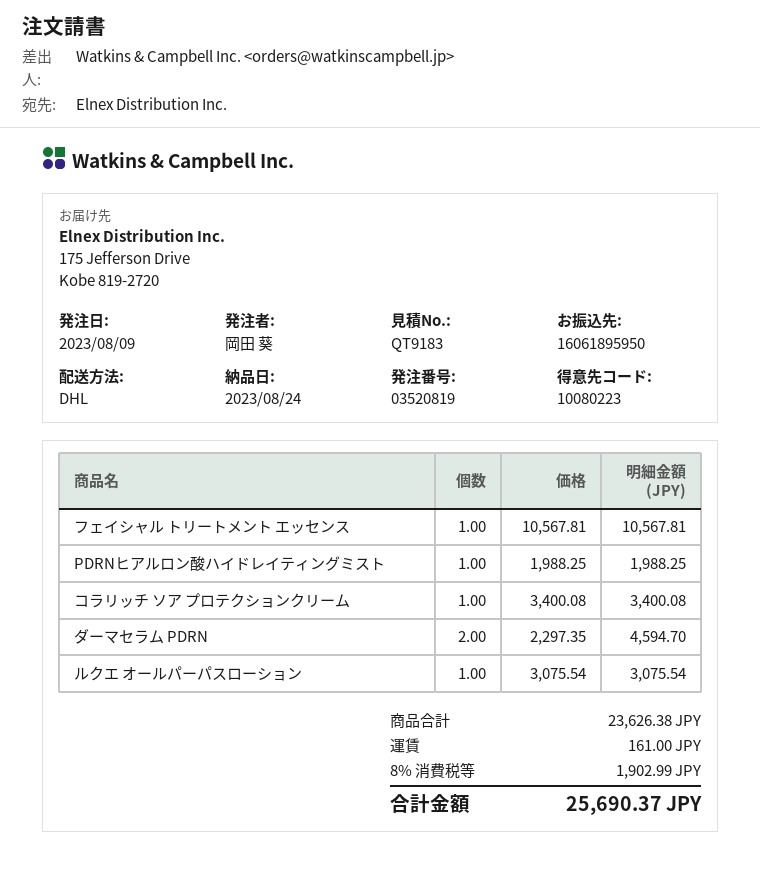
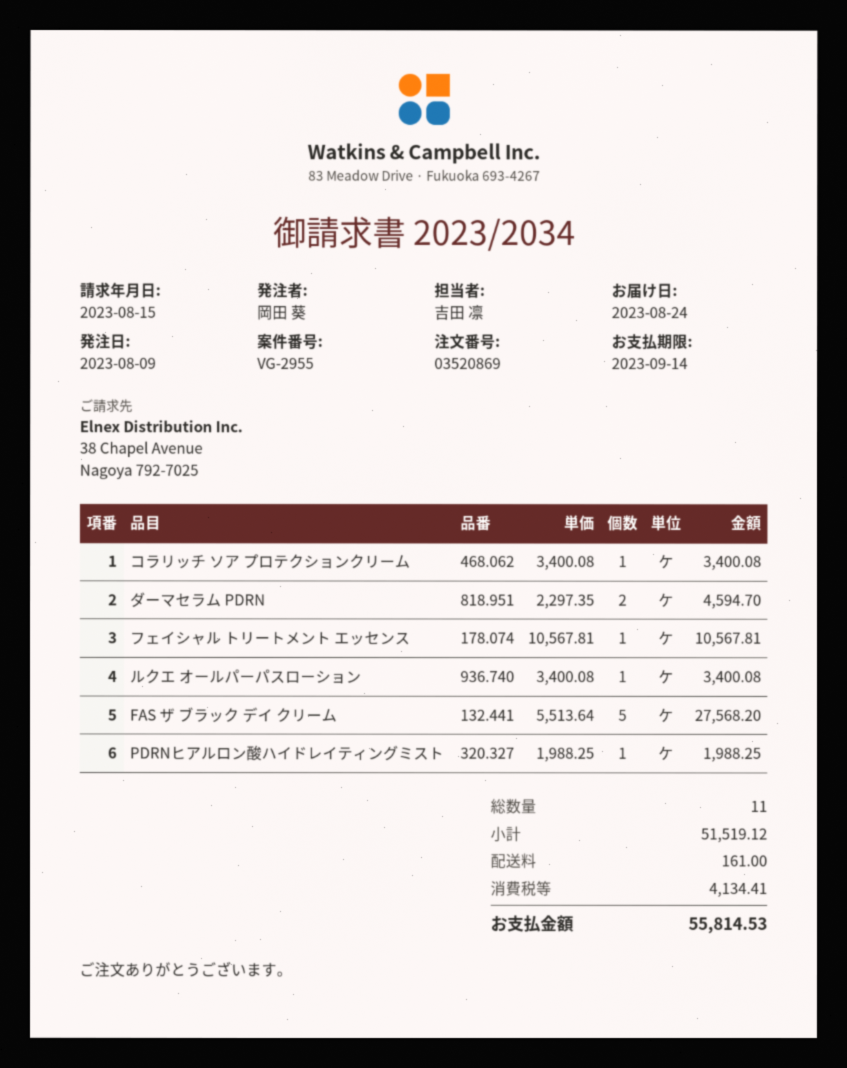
order number: 03520819 -> 03520869
ルクエ オールパーパスローション: 1 x 3075.54 = 3075.54 -> 1 x 3400.08 = 3400.08
FAS ザ ブラック デイ クリーム: none -> 5 x 5513.64 = 27568.20
subtotal: 23626.38 -> 51519.12
tax: 1902.99 -> 4134.41
total: 25690.37 -> 55814.53

